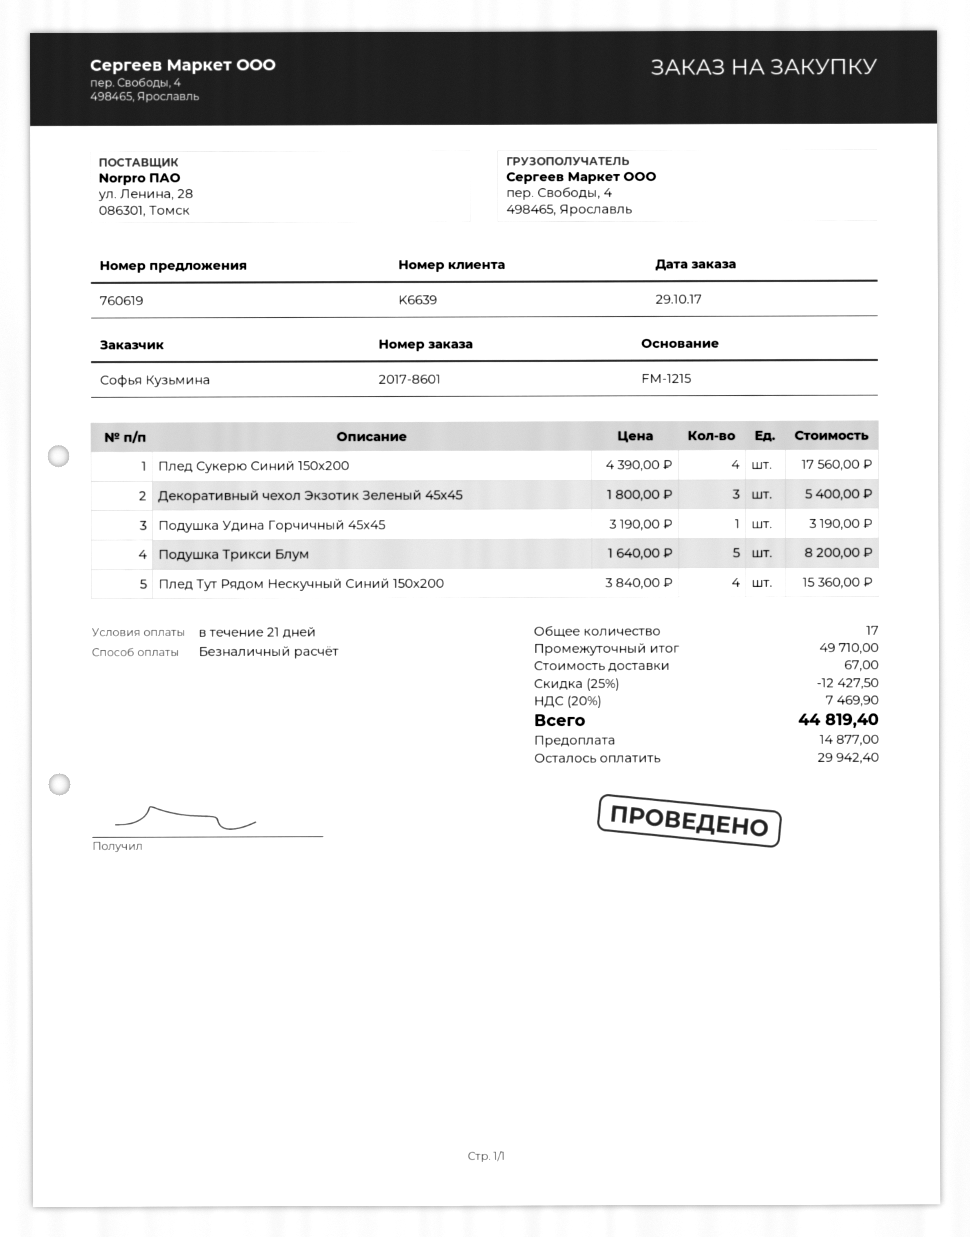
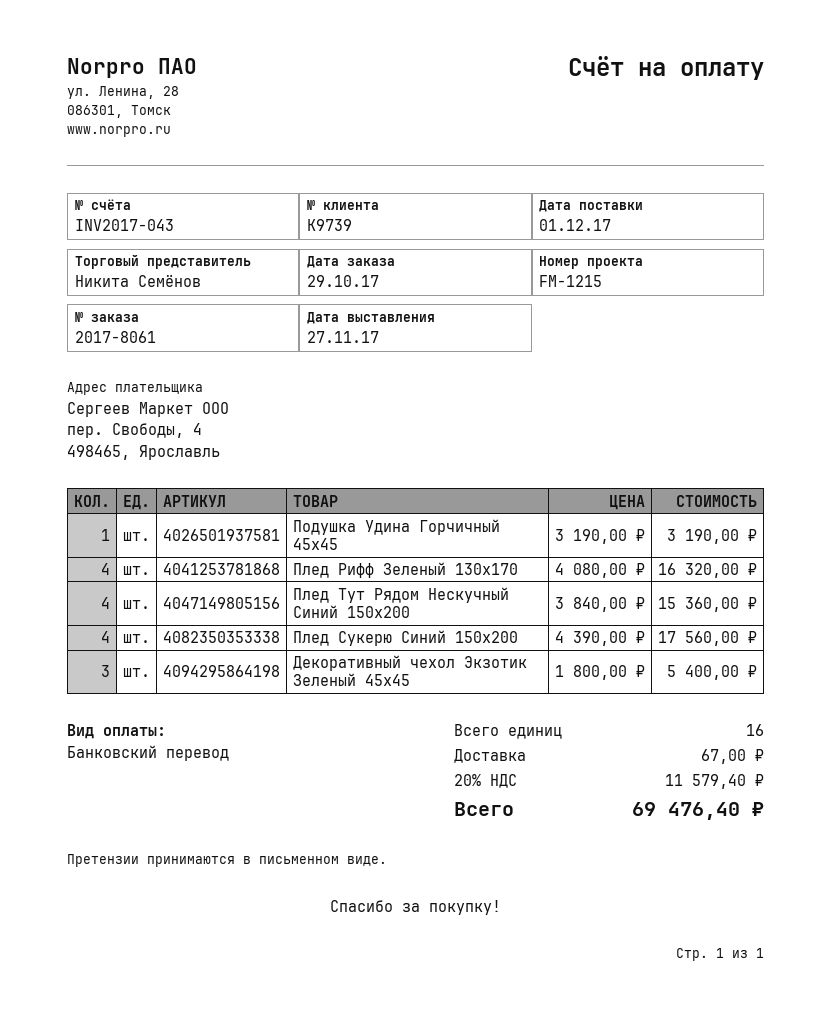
order number: 2017-8601 -> 2017-8061
customer number: K6639 -> K9739
Подушка Трикси Блум: 5 x 1640.00 = 8200.00 -> none
Плед Рифф Зеленый 130x170: none -> 4 x 4080.00 = 16320.00
total quantity: 17 -> 16
discount: 25% = 12427.50 -> none
tax: 20% = 7469.90 -> 20% = 11579.40
total: 44819.40 -> 69476.40

